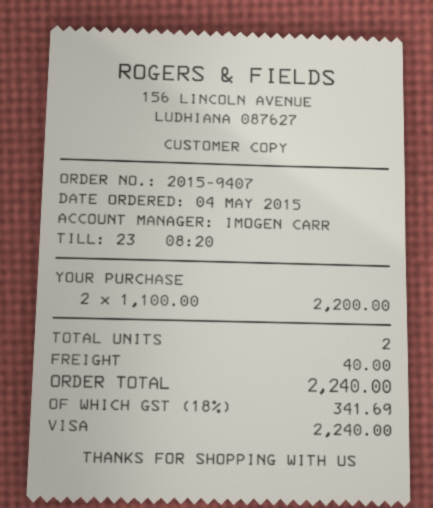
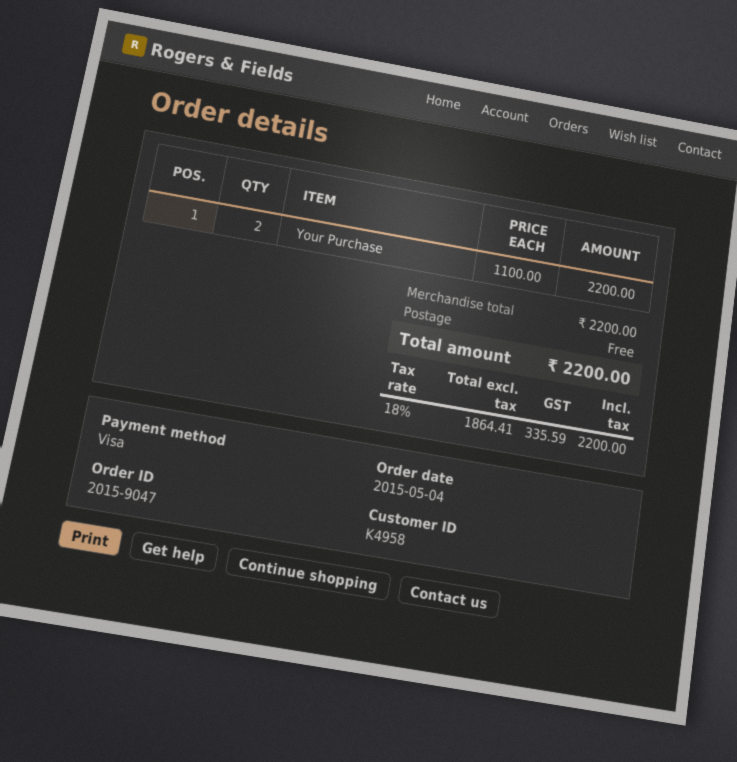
order number: 2015-9407 -> 2015-9047
shipping: 40.00 -> 0.00
tax: 18% = 341.69 -> 18% = 335.59
total: 2240.00 -> 2200.00

